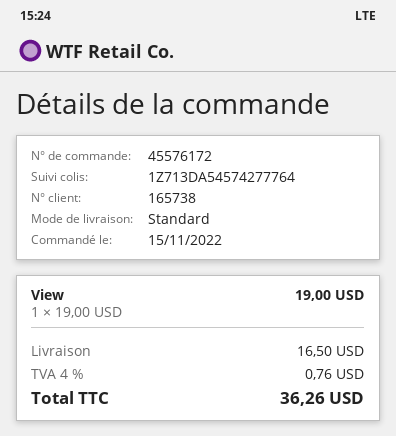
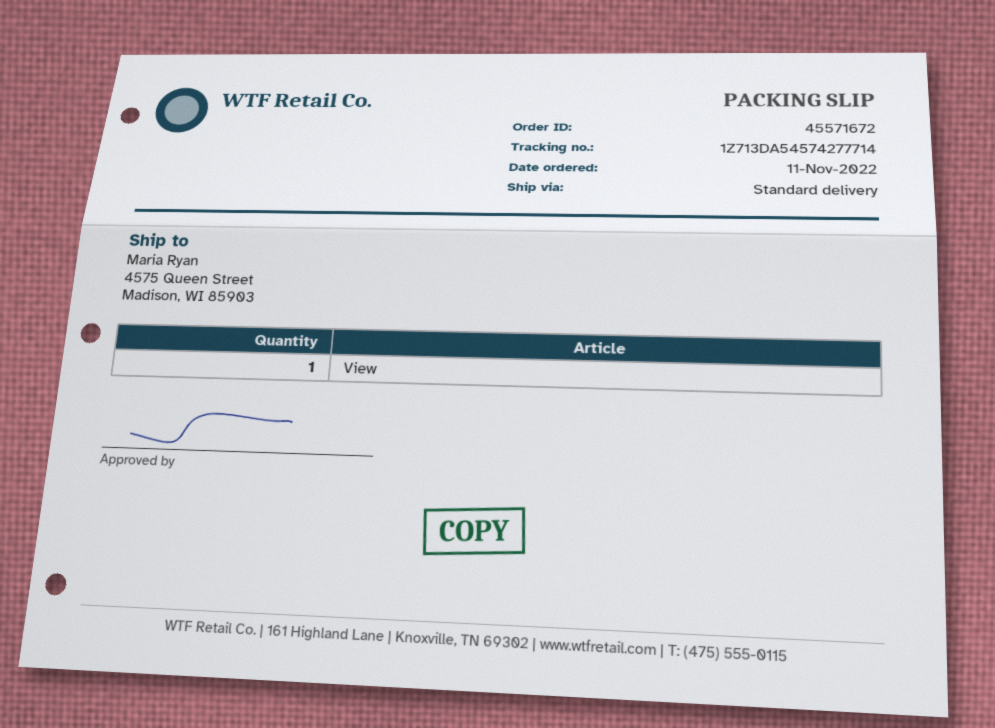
order number: 45576172 -> 45571672
order date: 2022-11-15 -> 2022-11-11
tracking number: 1Z713DA54574277764 -> 1Z713DA54574277714

